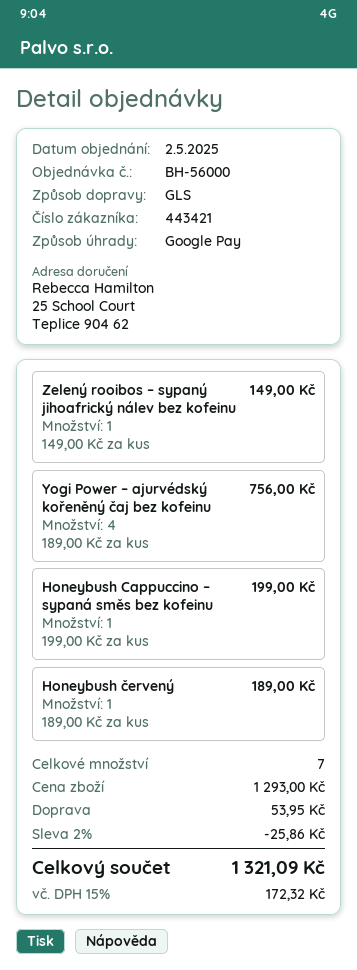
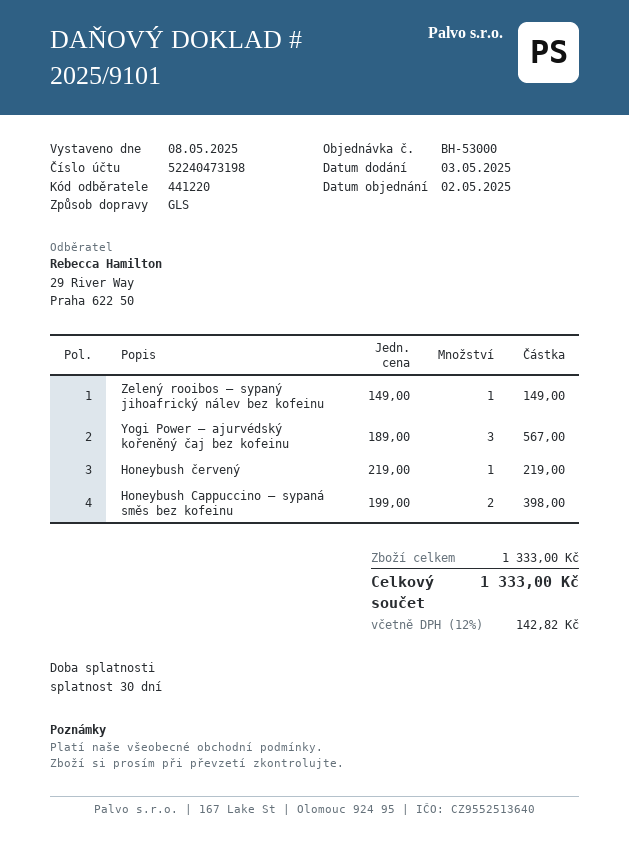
order number: BH-56000 -> BH-53000
customer number: 443421 -> 441220
Yogi Power – ajurvédský kořeněný čaj bez kofeinu: 4 x 189.00 = 756.00 -> 3 x 189.00 = 567.00
Honeybush Cappuccino – sypaná směs bez kofeinu: 1 x 199.00 = 199.00 -> 2 x 199.00 = 398.00
Honeybush červený: 1 x 189.00 = 189.00 -> 1 x 219.00 = 219.00
subtotal: 1293.00 -> 1333.00
discount: 2% = 25.86 -> none
shipping: 53.95 -> none
tax: 15% = 172.32 -> 12% = 142.82
total: 1321.09 -> 1333.00

